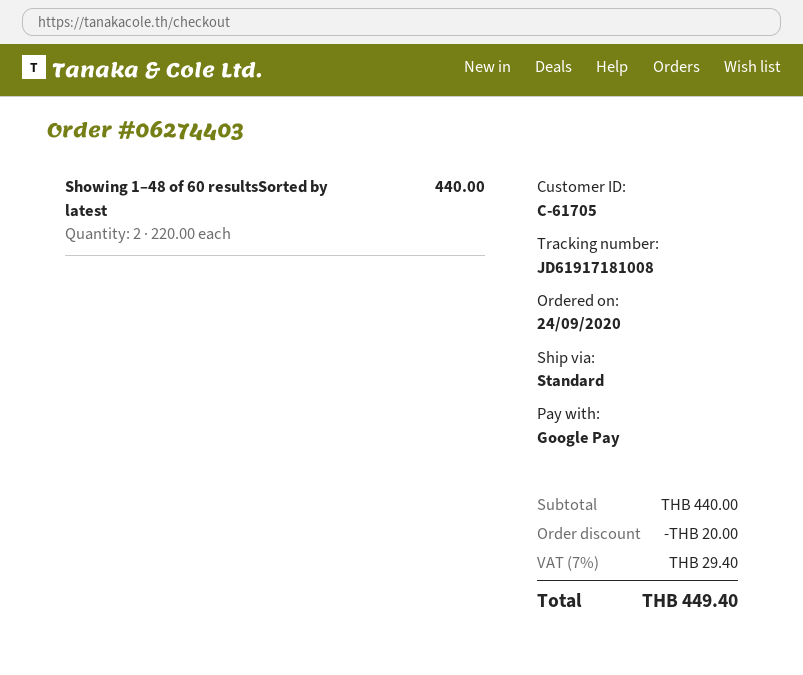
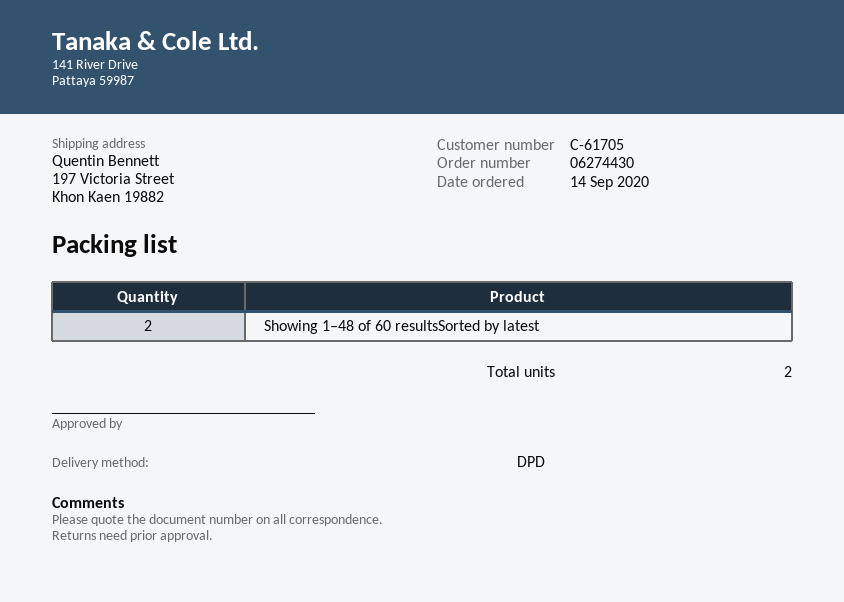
order number: 06274403 -> 06274430
order date: 2020-09-24 -> 2020-09-14
shipping method: standard -> DPD

